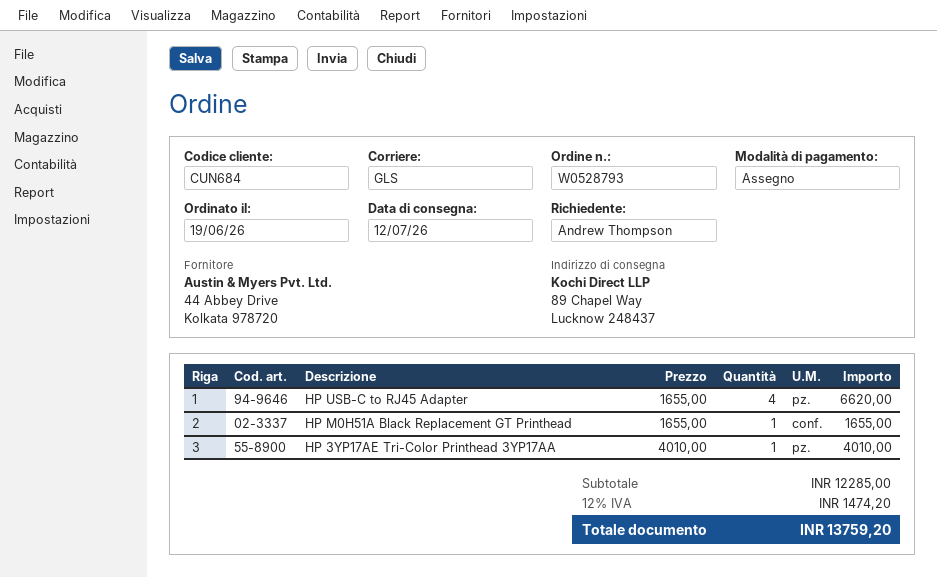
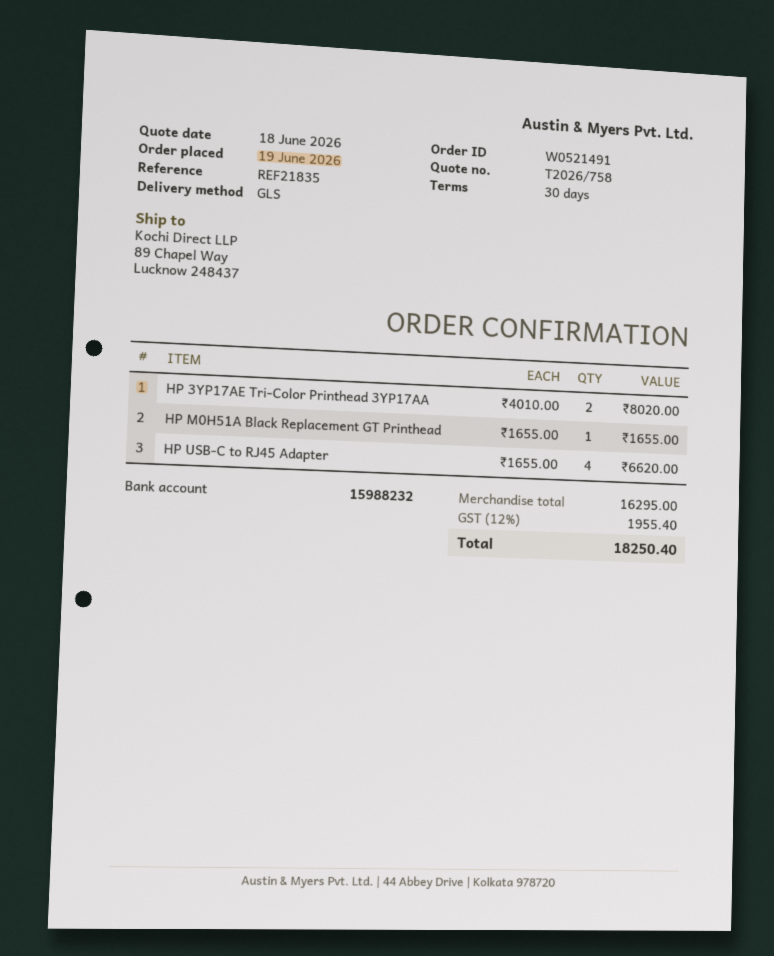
order number: W0528793 -> W0521491
HP 3YP17AE Tri-Color Printhead 3YP17AA: 1 x 4010.00 = 4010.00 -> 2 x 4010.00 = 8020.00
subtotal: 12285.00 -> 16295.00
tax: 12% = 1474.20 -> 12% = 1955.40
total: 13759.20 -> 18250.40

